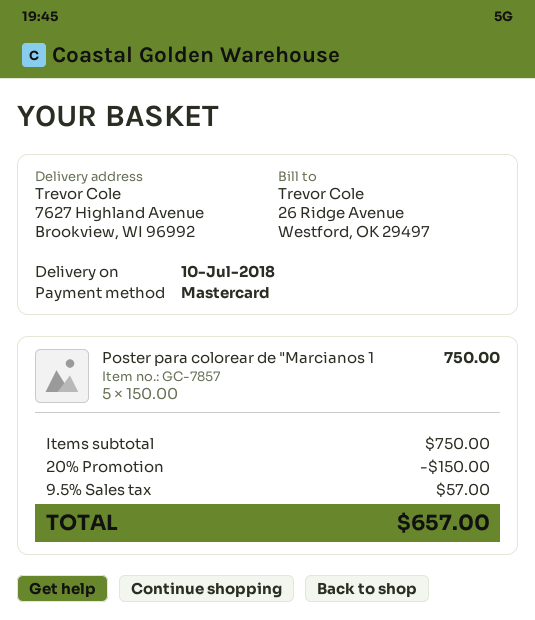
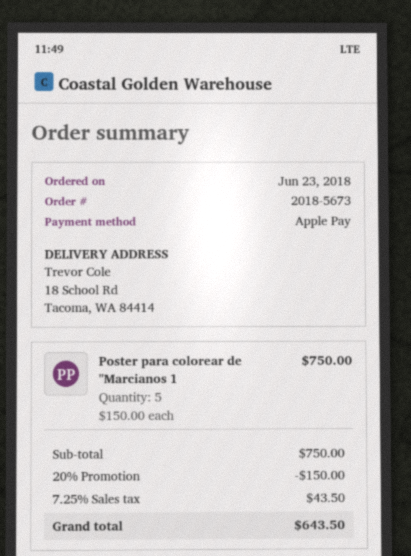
payment method: Mastercard -> Apple Pay
ship to: 7627 Highland Avenue, Brookview, WI 96992 -> 18 School Rd, Tacoma, WA 84414
tax: 9.5% = 57.00 -> 7.25% = 43.50
total: 657.00 -> 643.50

